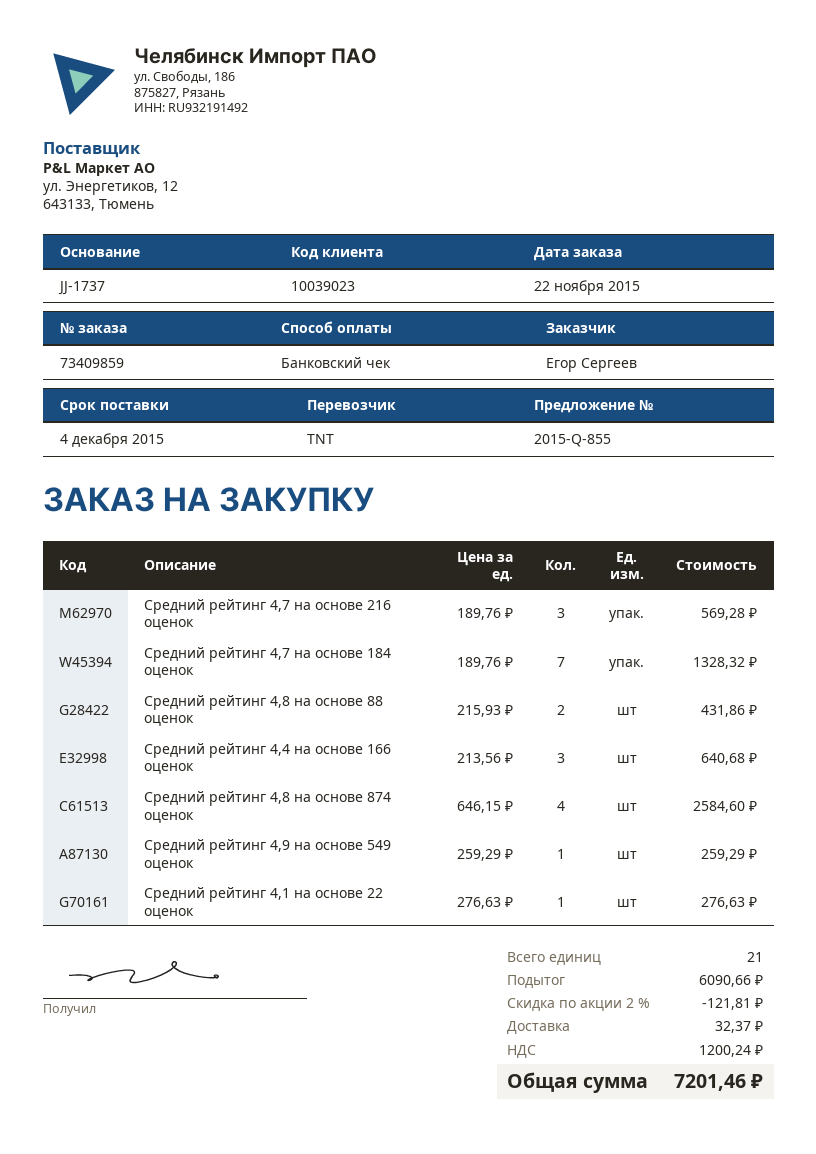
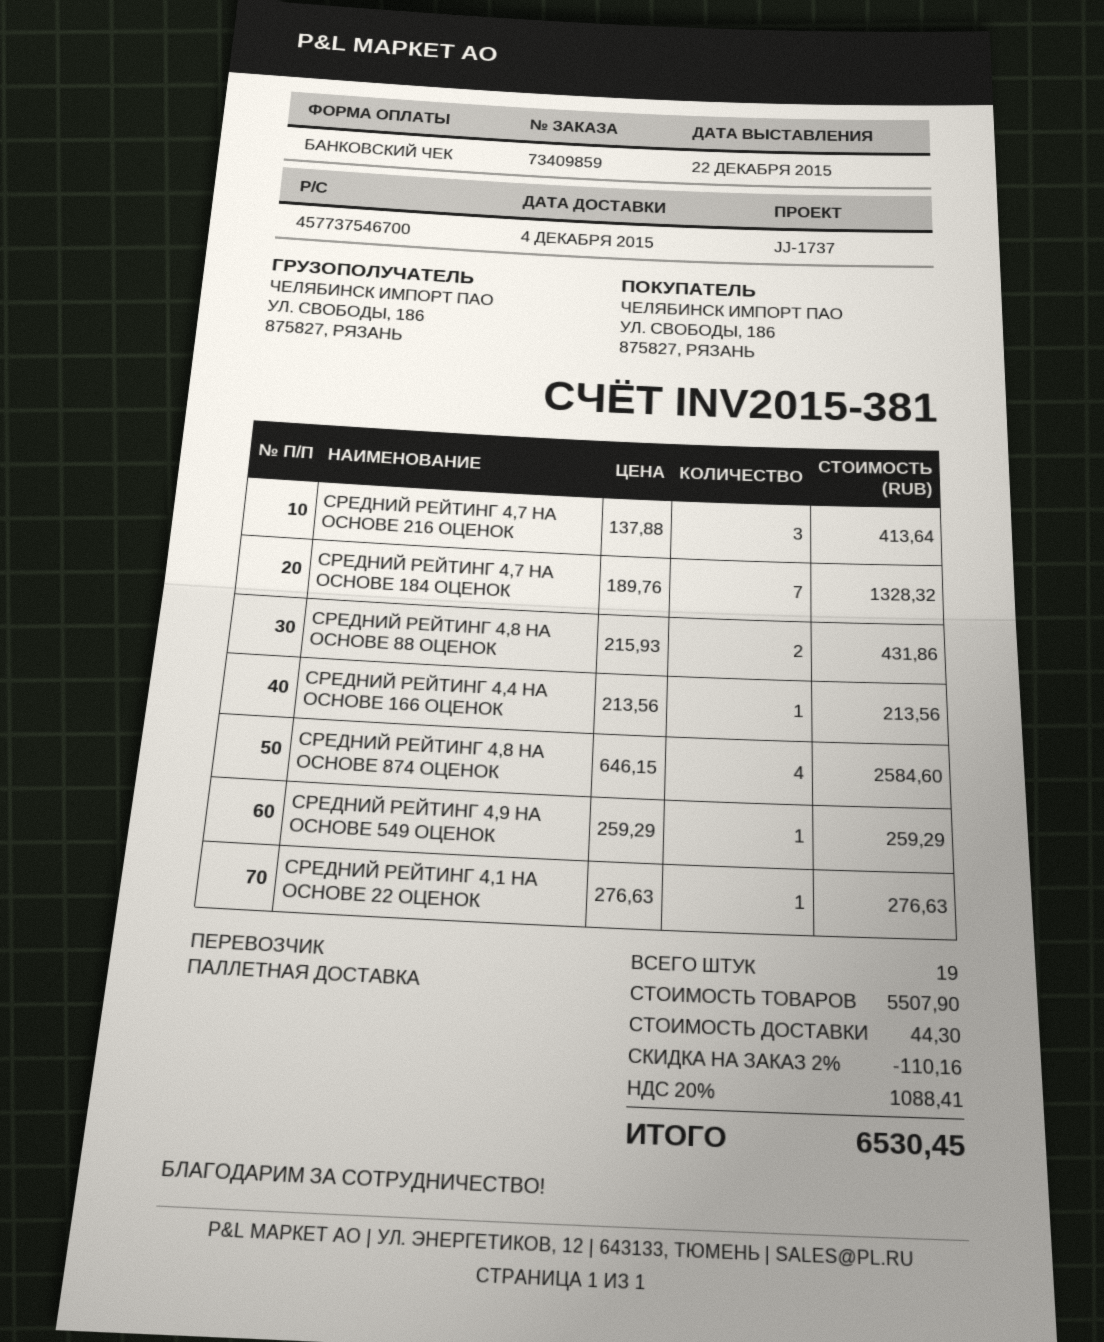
shipping method: TNT -> pallet freight
Средний рейтинг 4,7 на основе 216 оценок: 3 x 189.76 = 569.28 -> 3 x 137.88 = 413.64
Средний рейтинг 4,4 на основе 166 оценок: 3 x 213.56 = 640.68 -> 1 x 213.56 = 213.56
total quantity: 21 -> 19
subtotal: 6090.66 -> 5507.90
discount: 2% = 121.81 -> 2% = 110.16
shipping: 32.37 -> 44.30
tax: 1200.24 -> 1088.41
total: 7201.46 -> 6530.45

